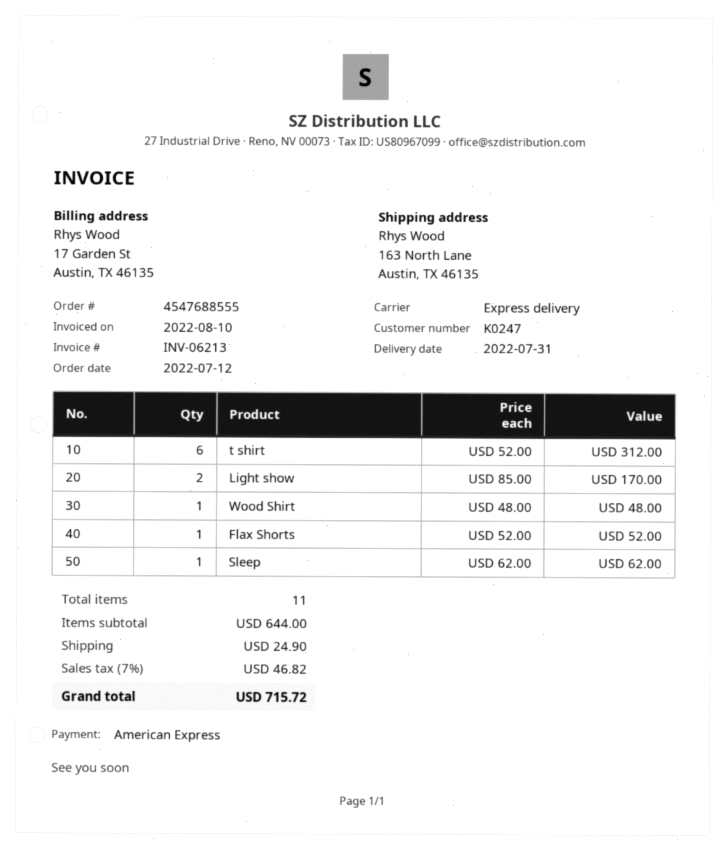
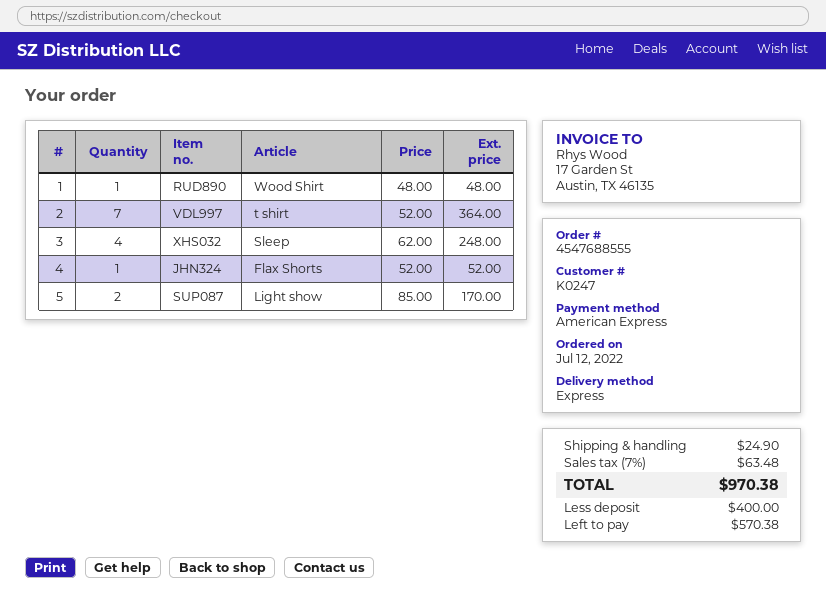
t shirt: 6 x 52.00 = 312.00 -> 7 x 52.00 = 364.00
Sleep: 1 x 62.00 = 62.00 -> 4 x 62.00 = 248.00
tax: 7% = 46.82 -> 7% = 63.48
total: 715.72 -> 970.38

